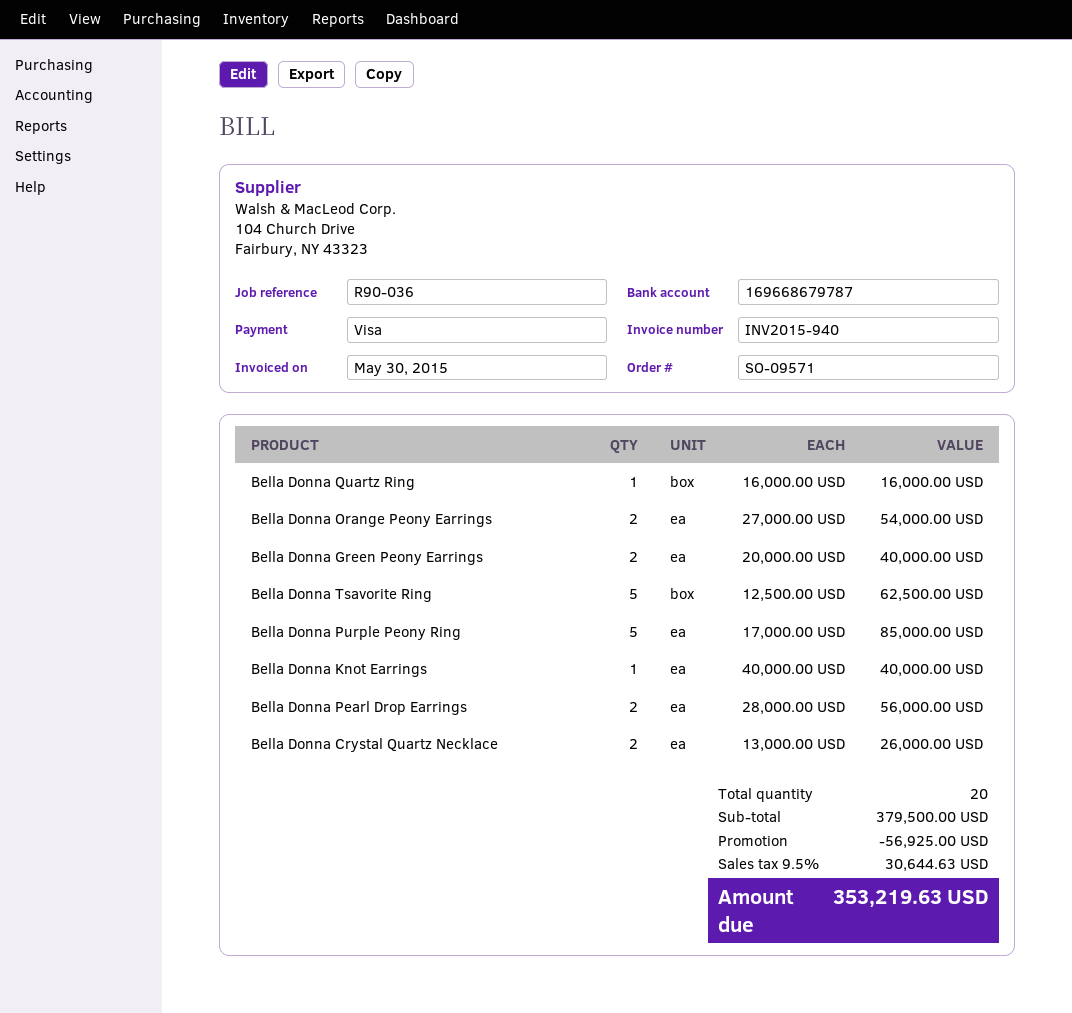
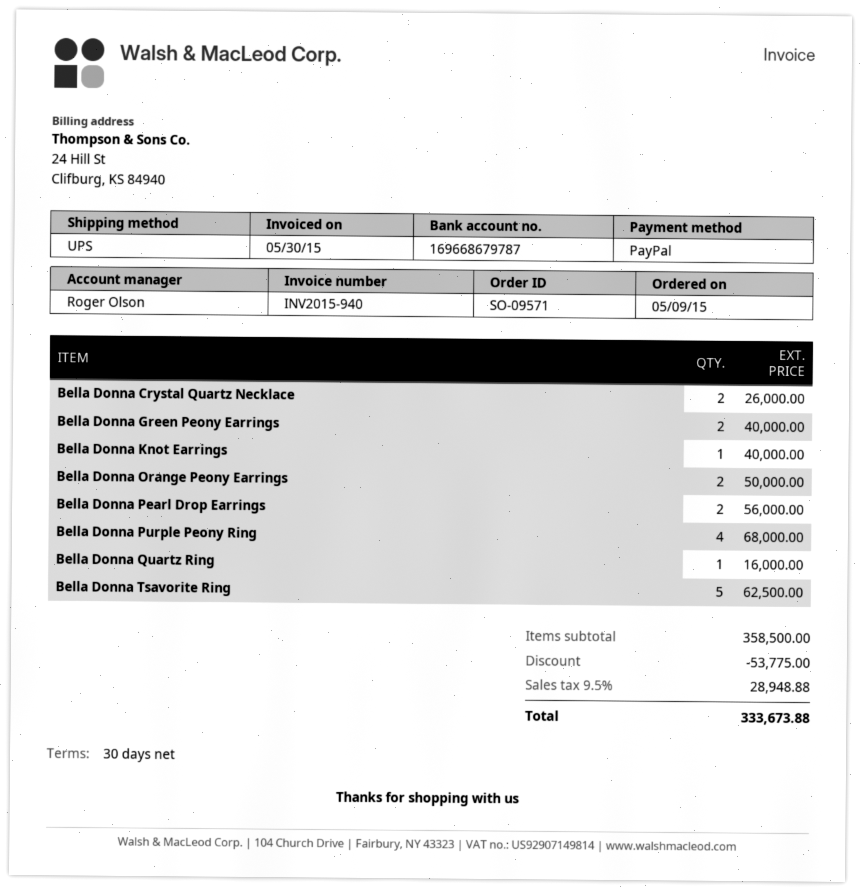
payment method: Visa -> PayPal
Bella Donna Orange Peony Earrings: 2 for 54000.00 -> 2 for 50000.00
Bella Donna Purple Peony Ring: 5 for 85000.00 -> 4 for 68000.00
subtotal: 379500.00 -> 358500.00
discount: 56925.00 -> 53775.00
tax: 9.5% = 30644.63 -> 9.5% = 28948.88
total: 353219.63 -> 333673.88

